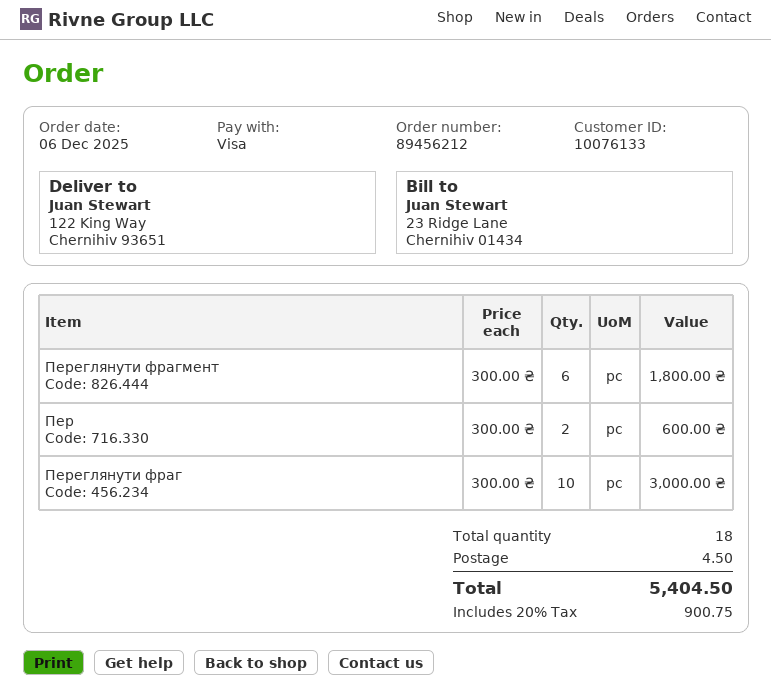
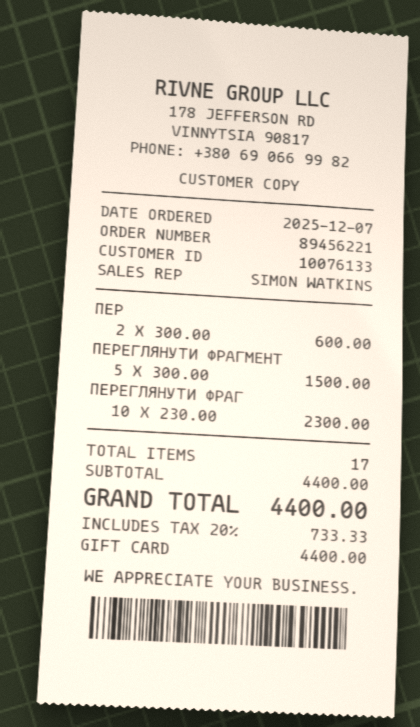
order number: 89456212 -> 89456221
order date: 2025-12-06 -> 2025-12-07
payment method: Visa -> gift card
Переглянути фрагмент: 6 x 300.00 = 1800.00 -> 5 x 300.00 = 1500.00
Переглянути фраг: 10 x 300.00 = 3000.00 -> 10 x 230.00 = 2300.00
total quantity: 18 -> 17
shipping: 4.50 -> none
tax: 20% = 900.75 -> 20% = 733.33
total: 5404.50 -> 4400.00

